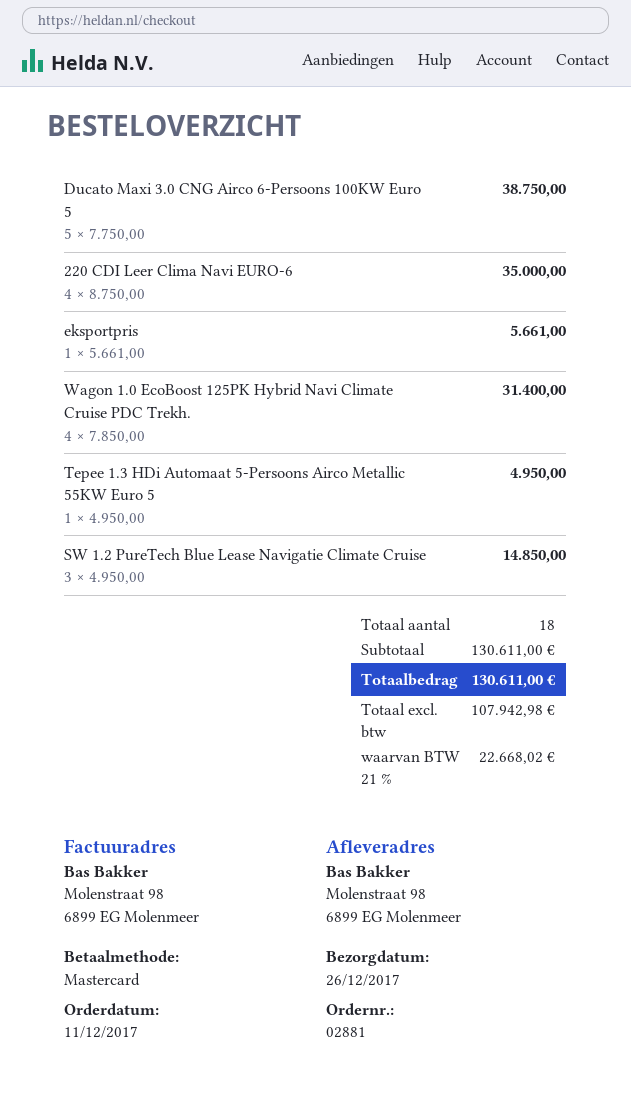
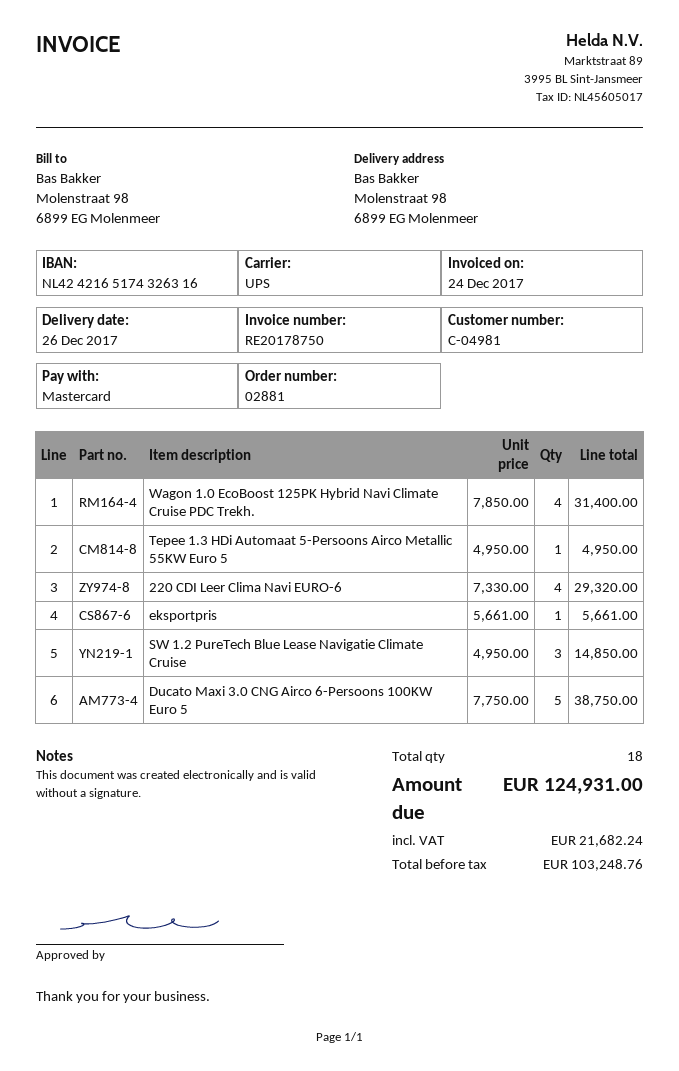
220 CDI Leer Clima Navi EURO-6: 4 x 8750.00 = 35000.00 -> 4 x 7330.00 = 29320.00
net: 107942.98 -> 103248.76
tax: 22668.02 -> 21682.24
total: 130611.00 -> 124931.00

